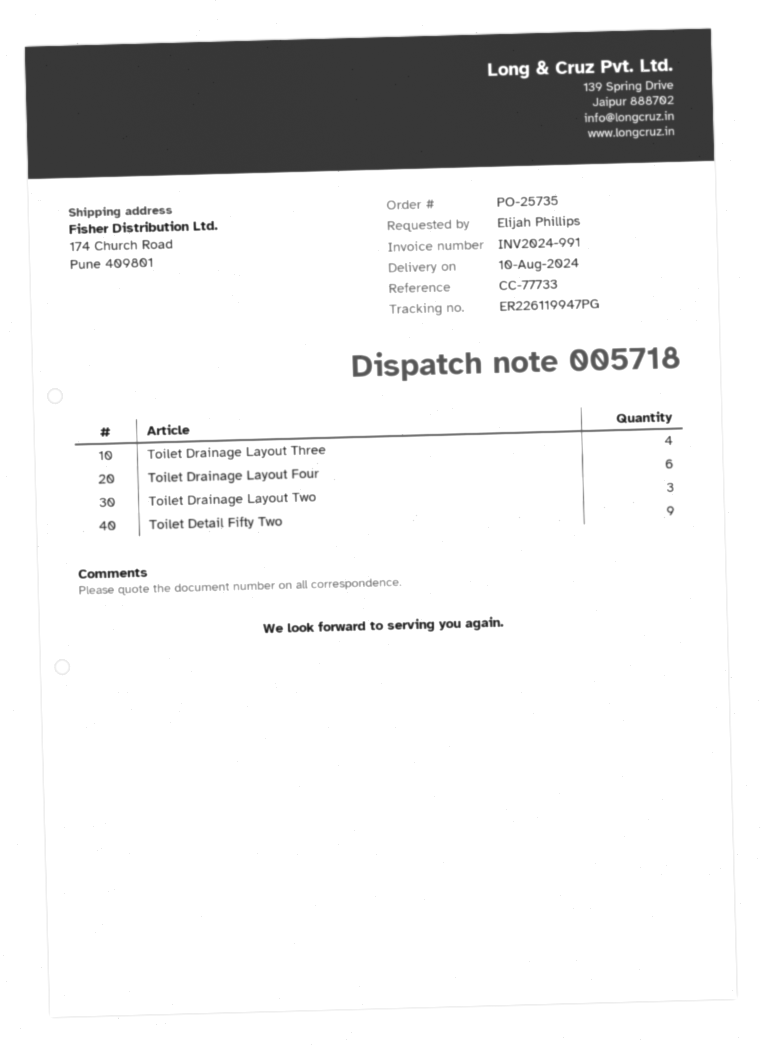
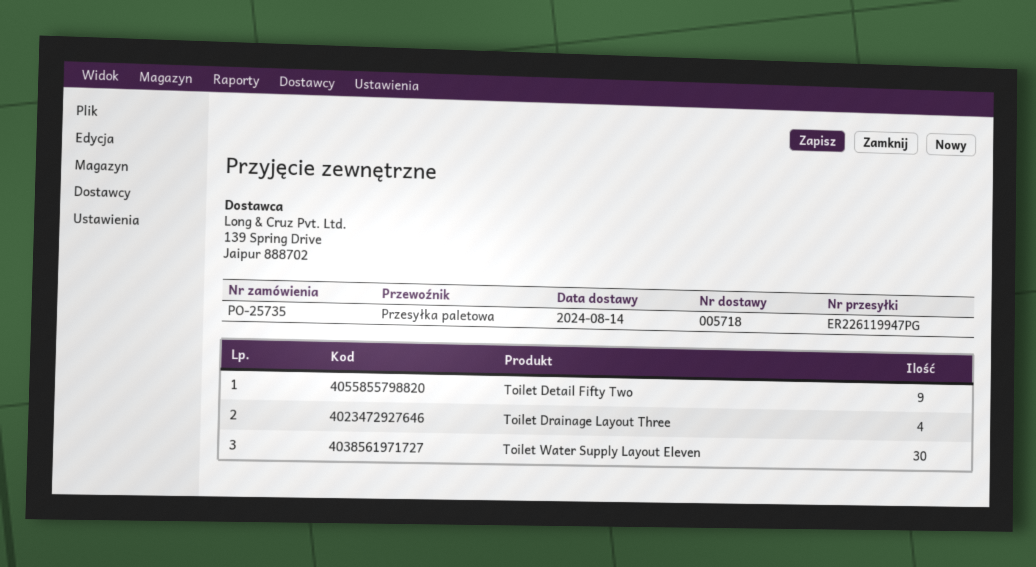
delivery date: 2024-08-10 -> 2024-08-14
Toilet Drainage Layout Four: 6 -> none
Toilet Drainage Layout Two: 3 -> none
Toilet Water Supply Layout Eleven: none -> 30

